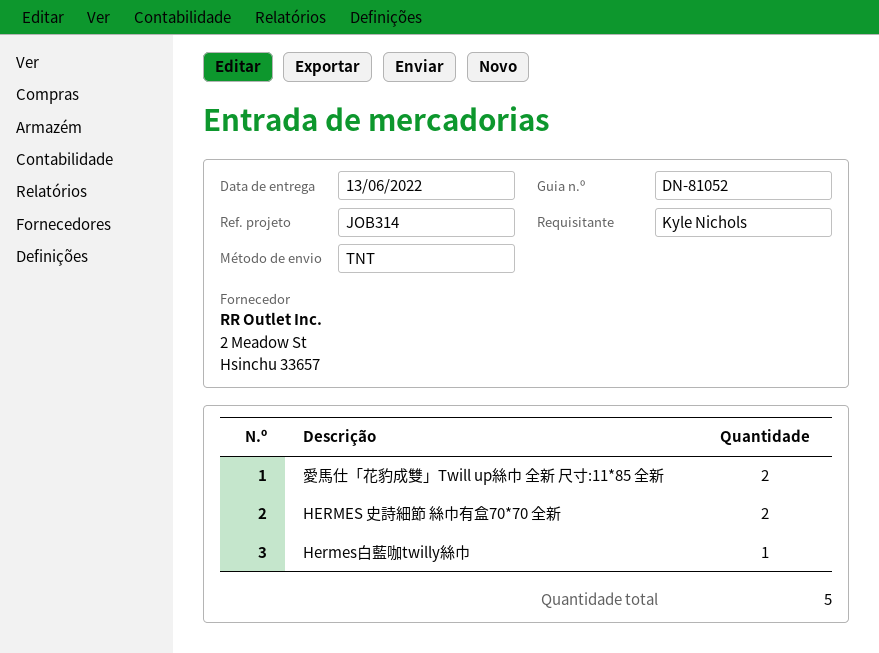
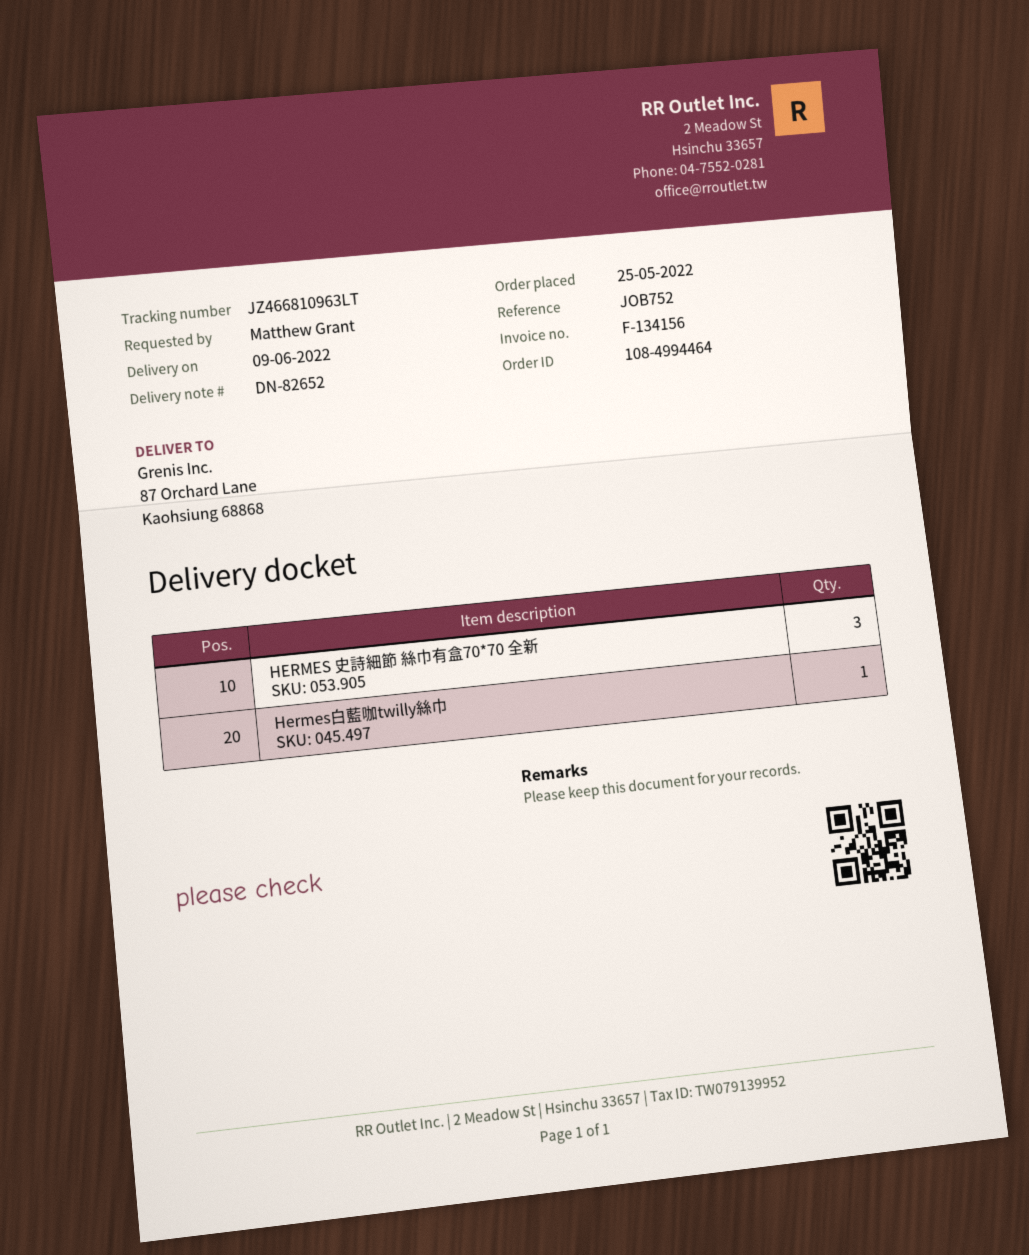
delivery note number: DN-81052 -> DN-82652
delivery date: 2022-06-13 -> 2022-06-09
reference: JOB314 -> JOB752
ordered by: Kyle Nichols -> Matthew Grant
愛馬仕「花豹成雙」Twill up絲巾 全新 尺寸:11*85 全新: 2 -> none
HERMES 史詩細節 絲巾有盒70*70 全新: 2 -> 3

